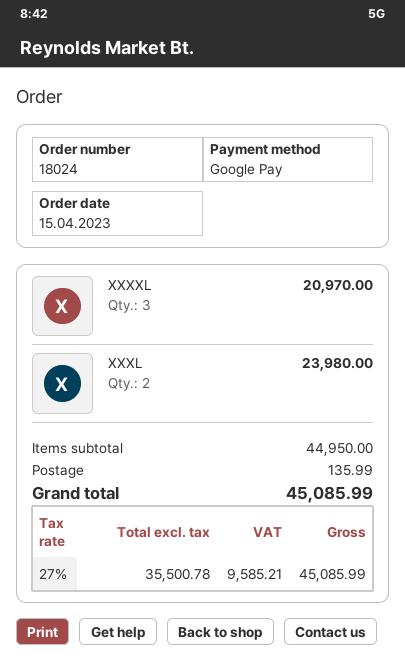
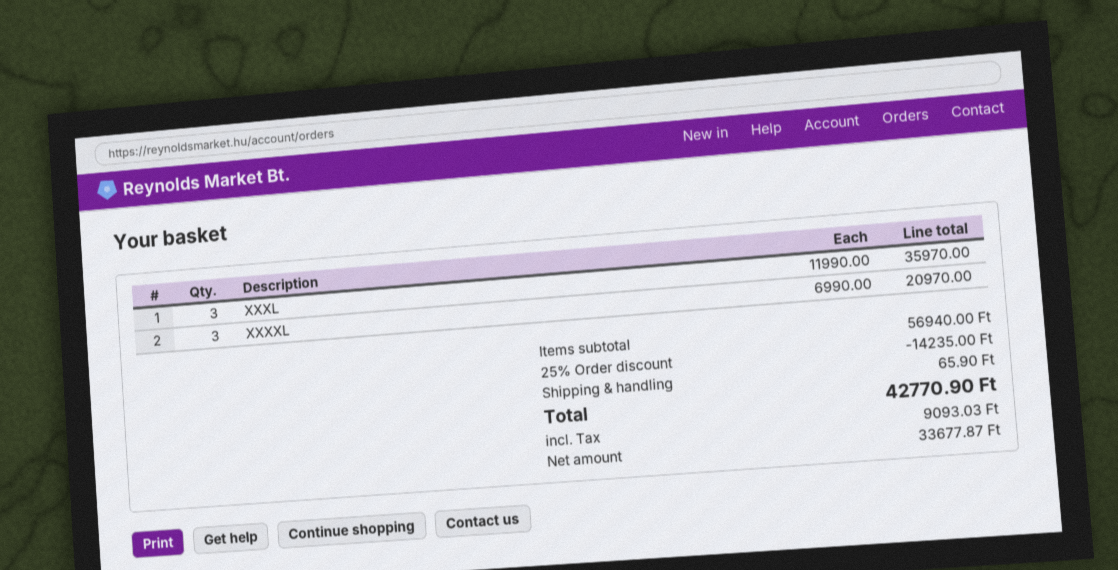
XXXL: 2 for 23980.00 -> 3 for 35970.00
subtotal: 44950.00 -> 56940.00
discount: none -> 25% = 14235.00
shipping: 135.99 -> 65.90
net: 35500.78 -> 33677.87
tax: 9585.21 -> 9093.03
total: 45085.99 -> 42770.90

